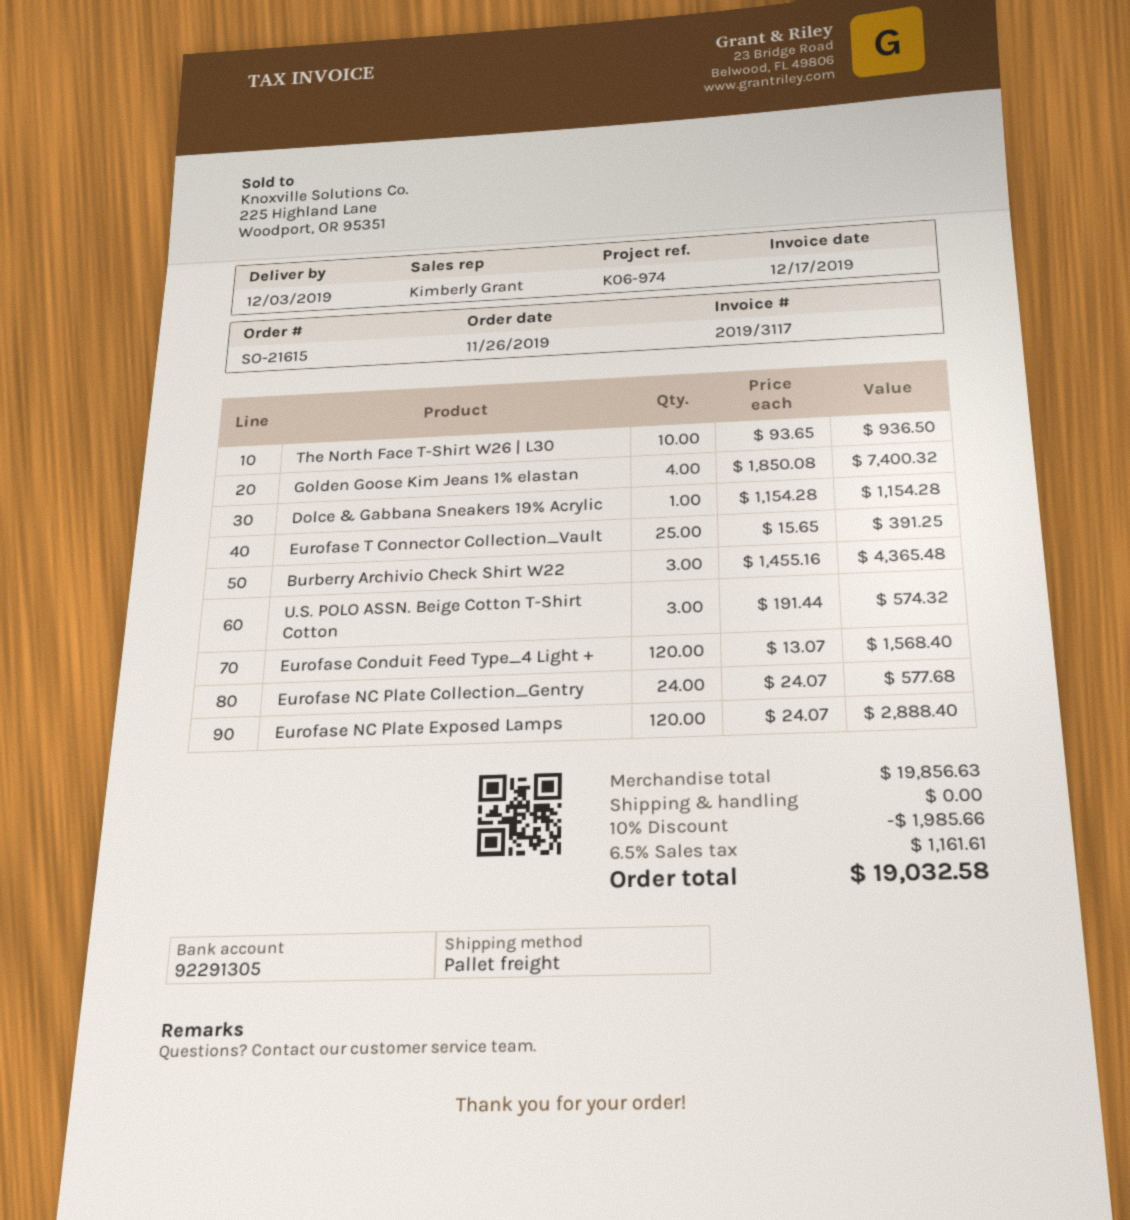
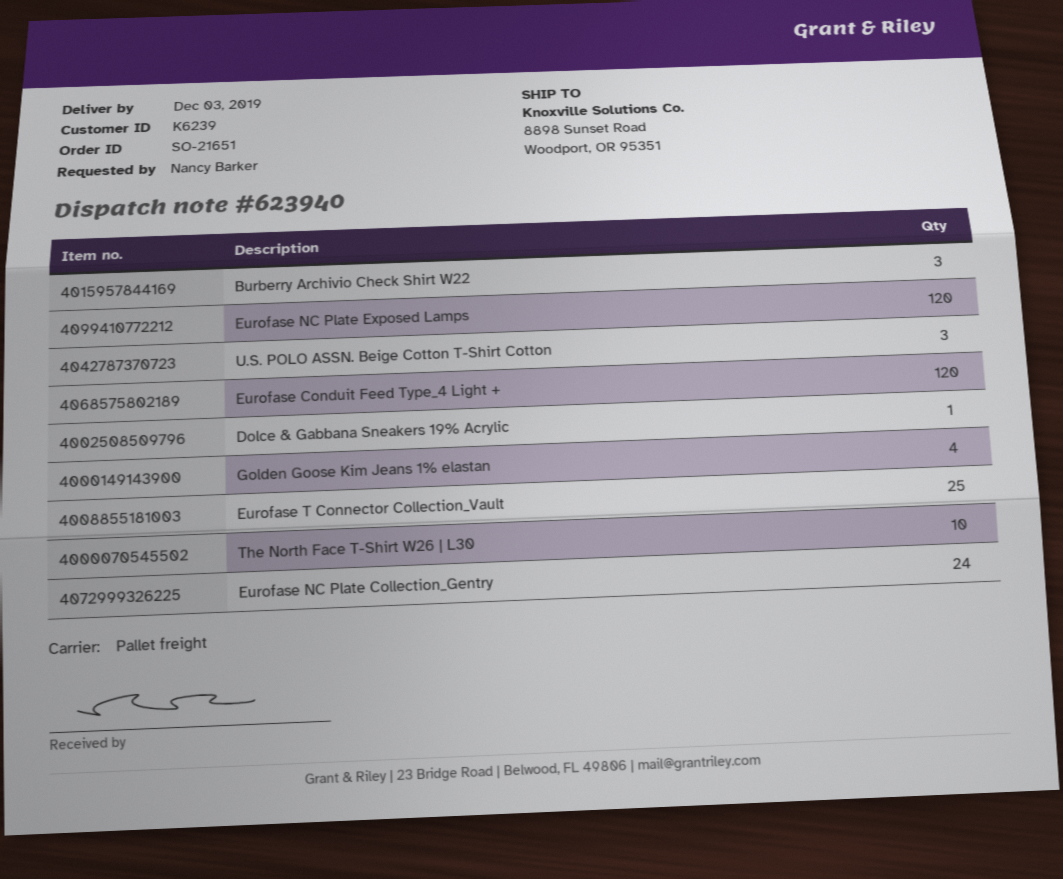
order number: SO-21615 -> SO-21651

